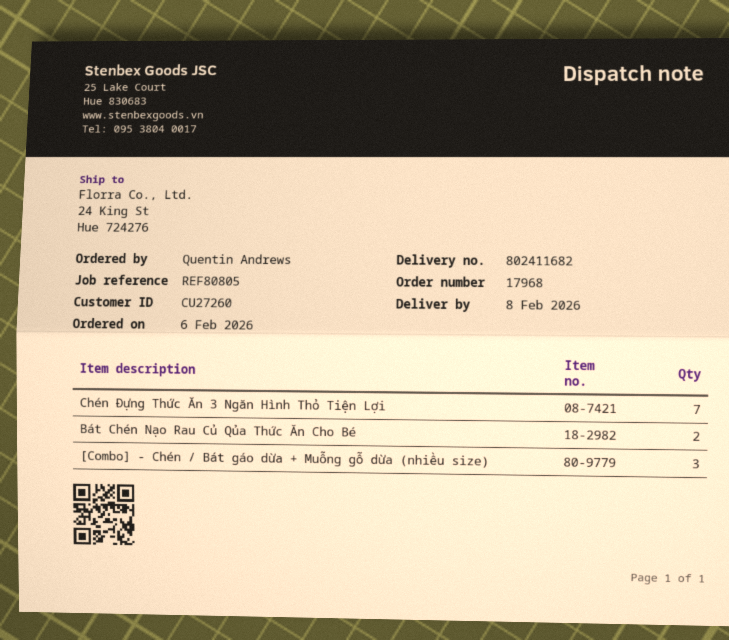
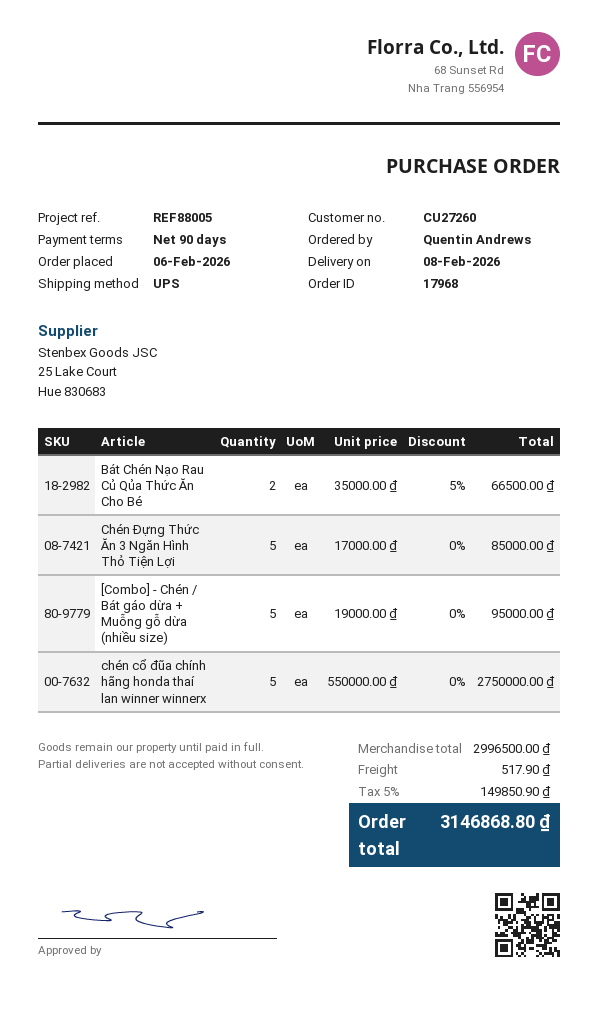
reference: REF80805 -> REF88005
Chén Đựng Thức Ăn 3 Ngăn Hình Thỏ Tiện Lợi: 7 -> 5
[Combo] - Chén / Bát gáo dừa + Muỗng gỗ dừa (nhiều size): 3 -> 5
chén cổ đũa chính hãng honda thaí lan winner winnerx: none -> 5

